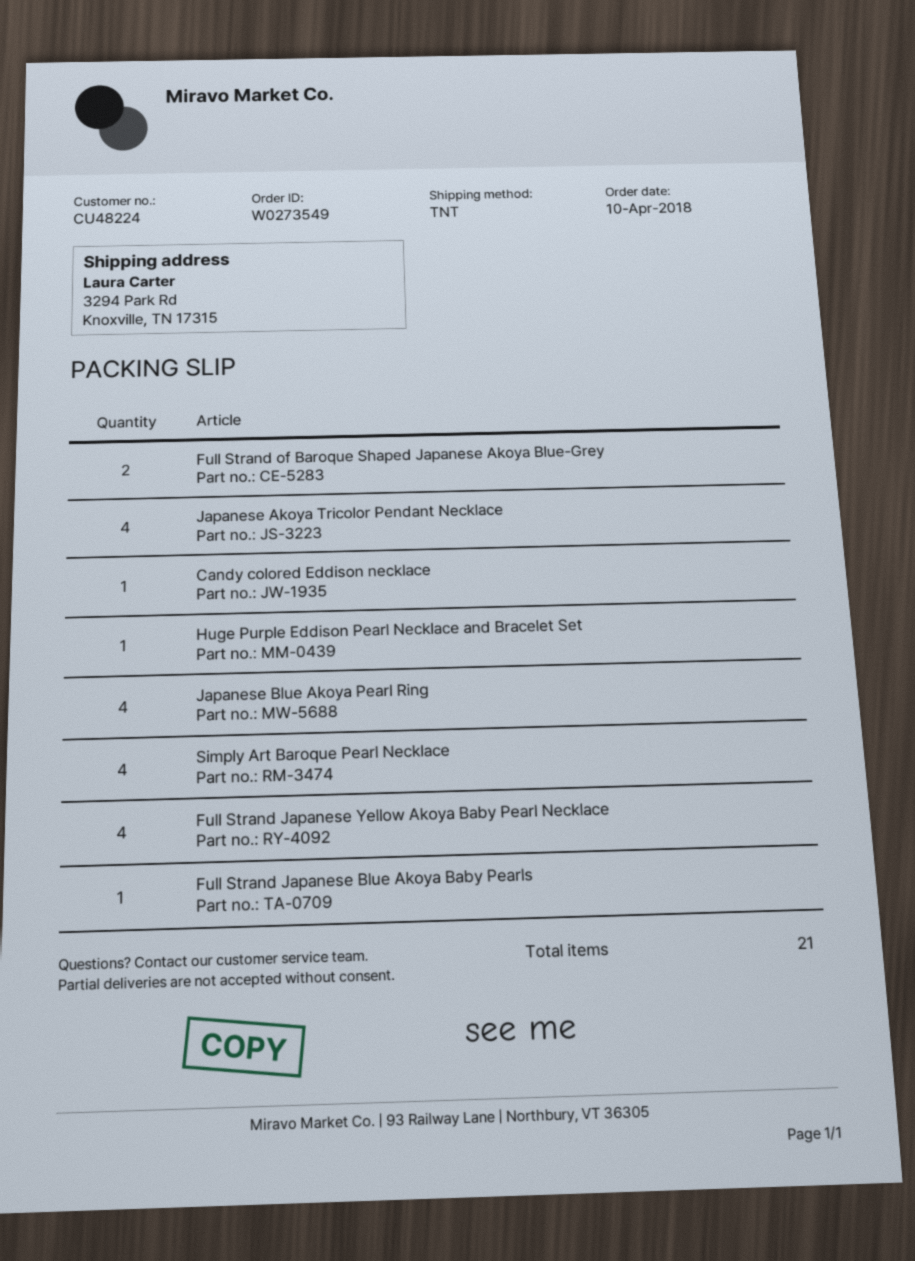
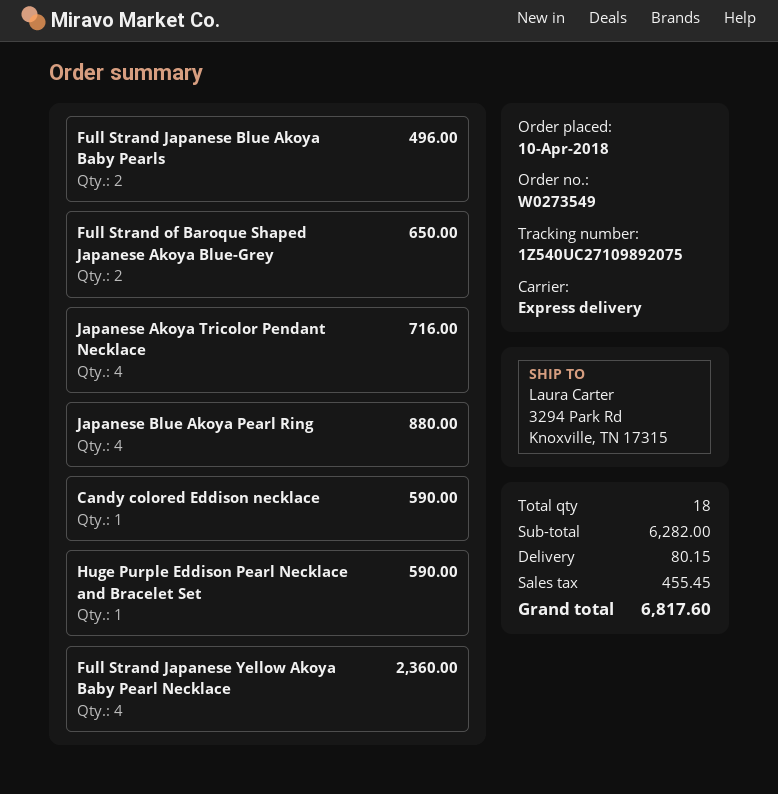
shipping method: TNT -> express
Simply Art Baroque Pearl Necklace: 4 -> none
Full Strand Japanese Blue Akoya Baby Pearls: 1 -> 2
total quantity: 21 -> 18

